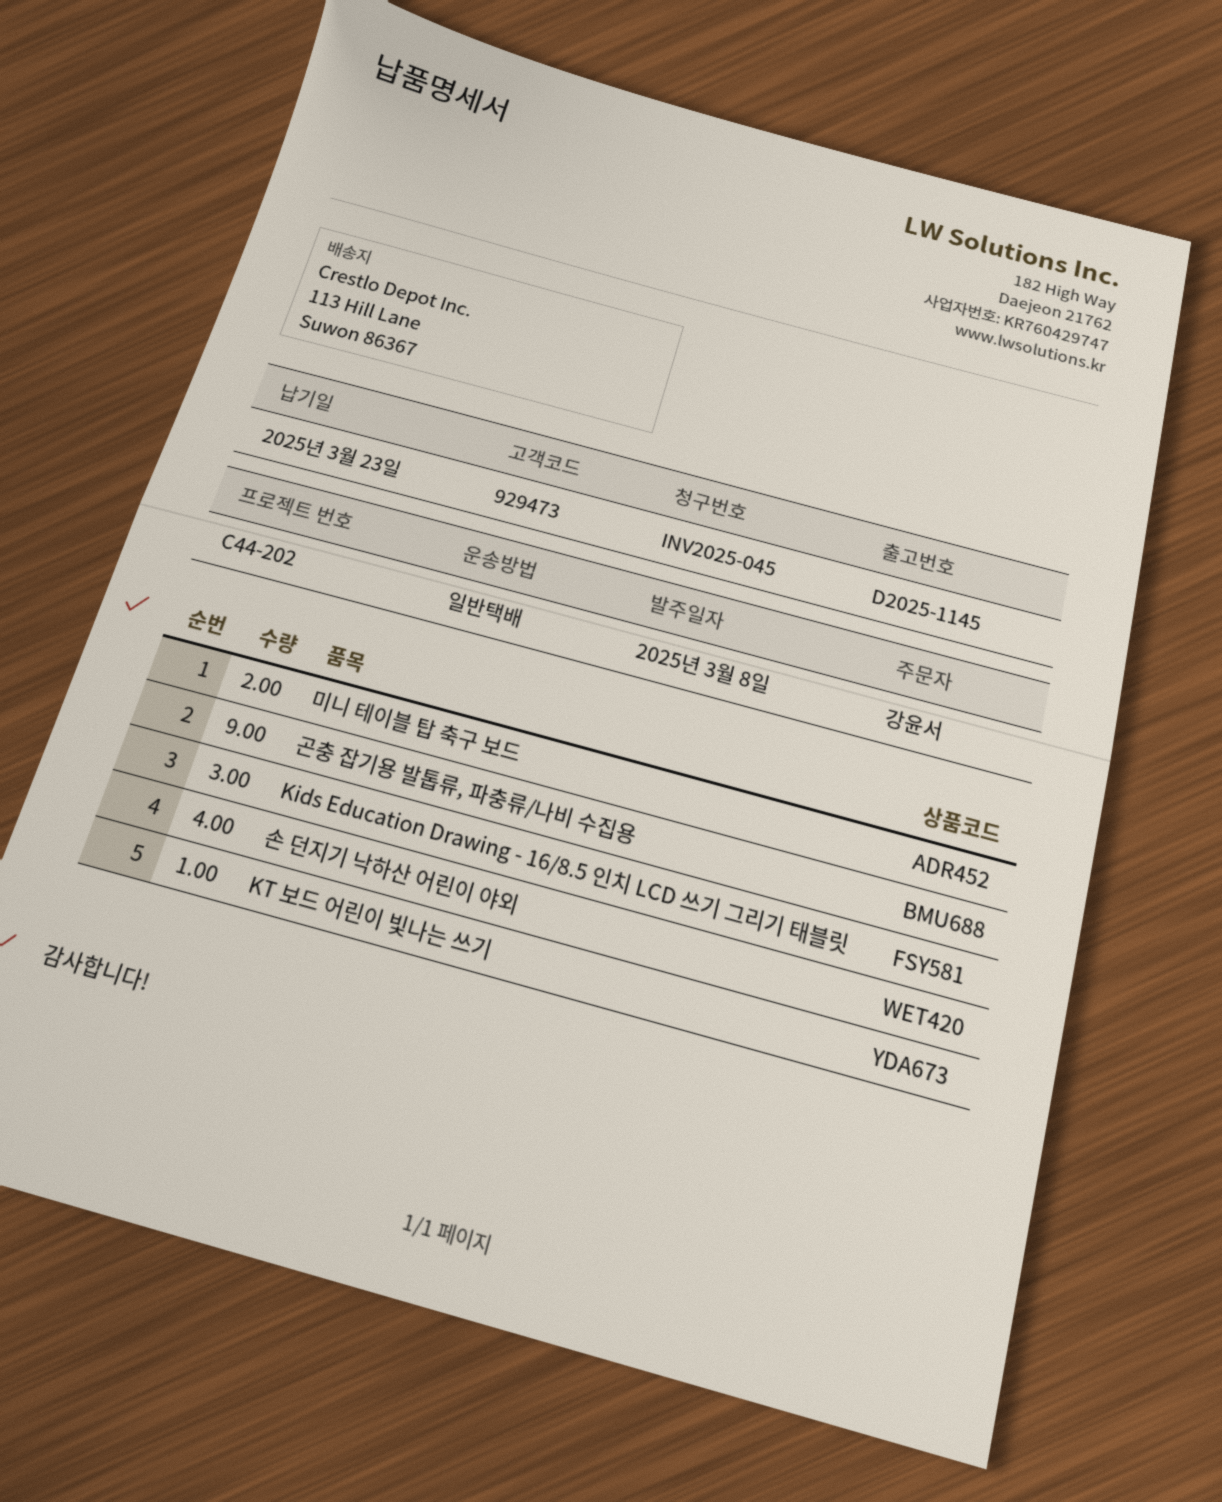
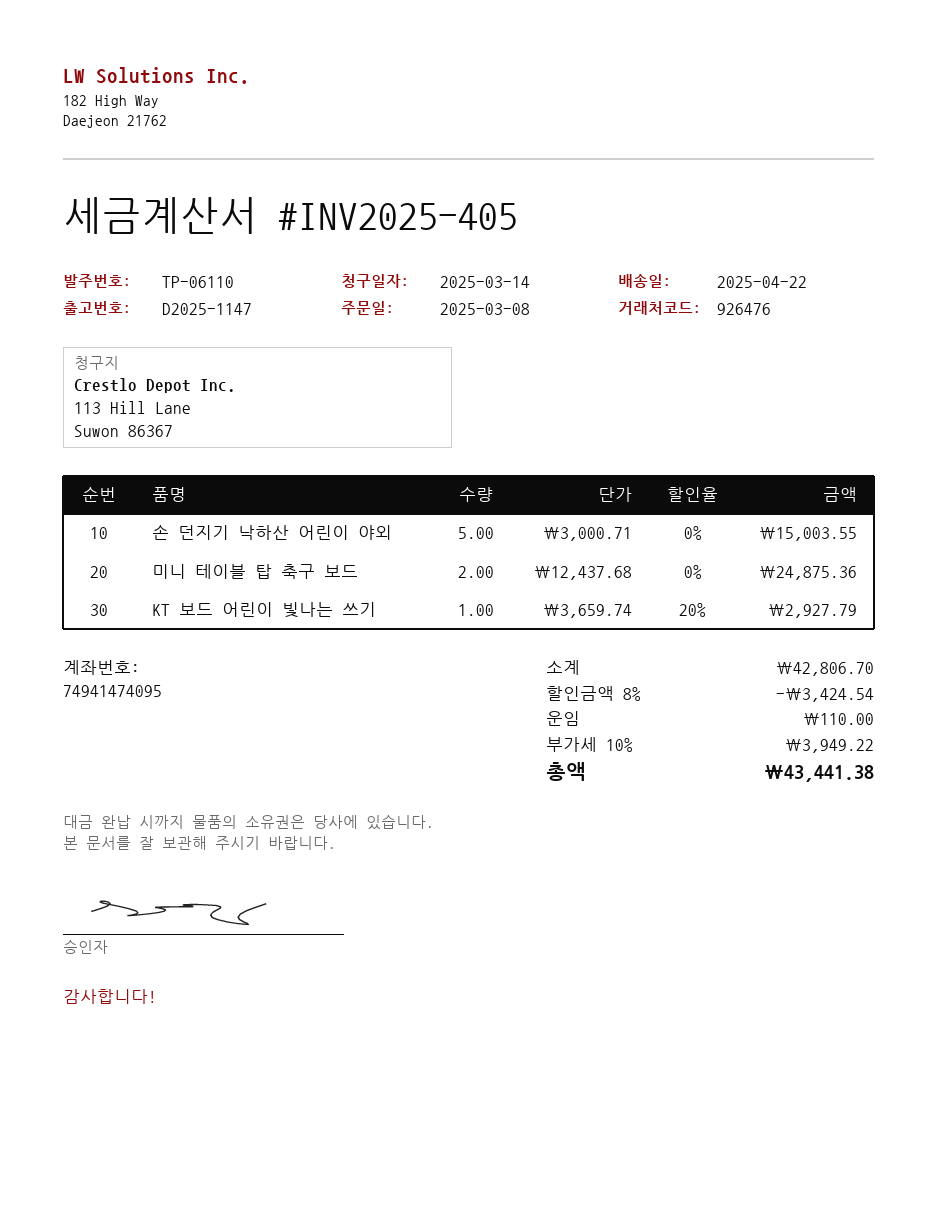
delivery note number: D2025-1145 -> D2025-1147
delivery date: 2025-03-23 -> 2025-04-22
invoice number: INV2025-045 -> INV2025-405
customer number: 929473 -> 926476
곤충 잡기용 발톱류, 파충류/나비 수집용: 9 -> none
Kids Education Drawing - 16/8.5 인치 LCD 쓰기 그리기 태블릿: 3 -> none
손 던지기 낙하산 어린이 야외: 4 -> 5

